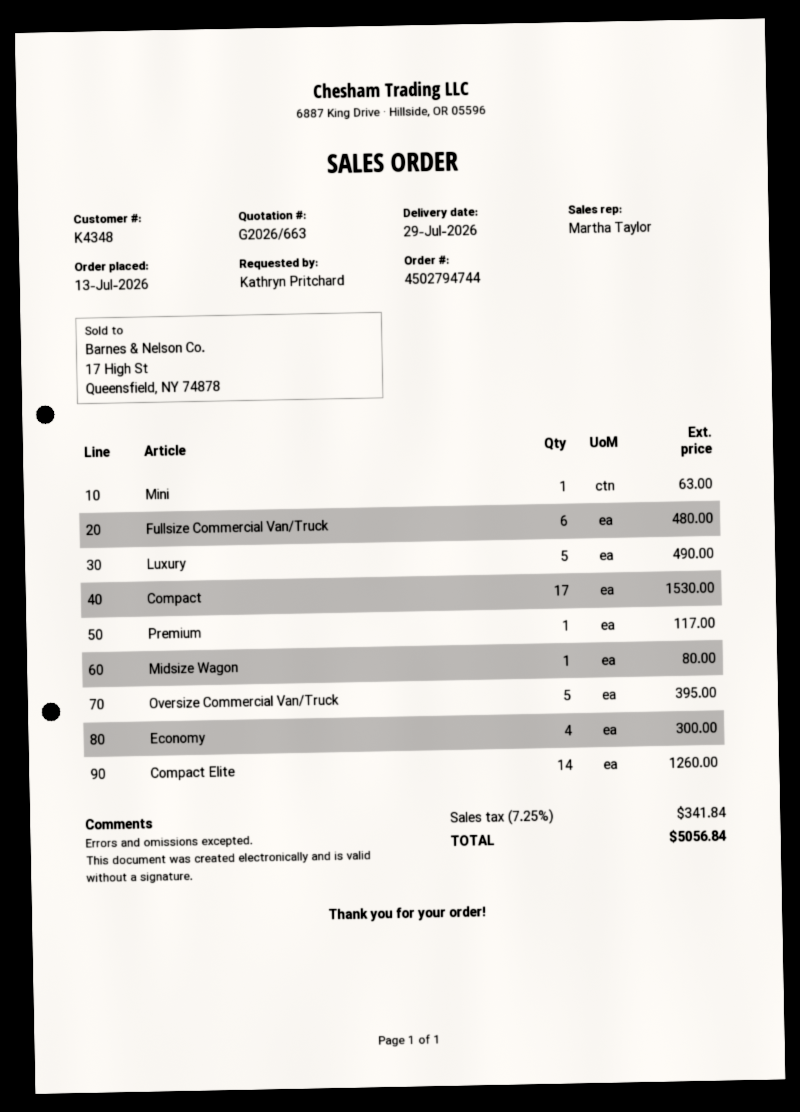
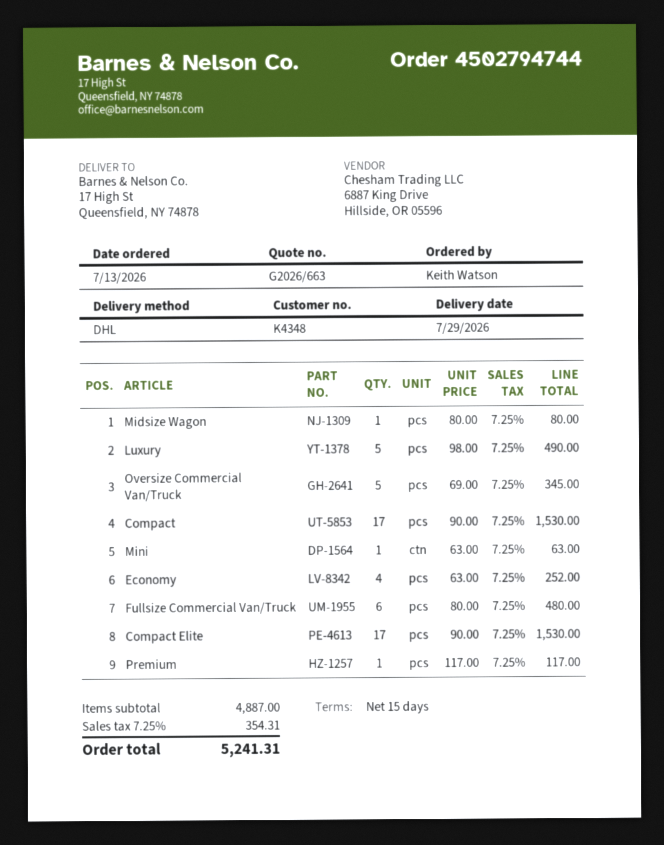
ordered by: Kathryn Pritchard -> Keith Watson
Oversize Commercial Van/Truck: 5 for 395.00 -> 5 for 345.00
Economy: 4 for 300.00 -> 4 for 252.00
Compact Elite: 14 for 1260.00 -> 17 for 1530.00
tax: 7.25% = 341.84 -> 7.25% = 354.31
total: 5056.84 -> 5241.31

